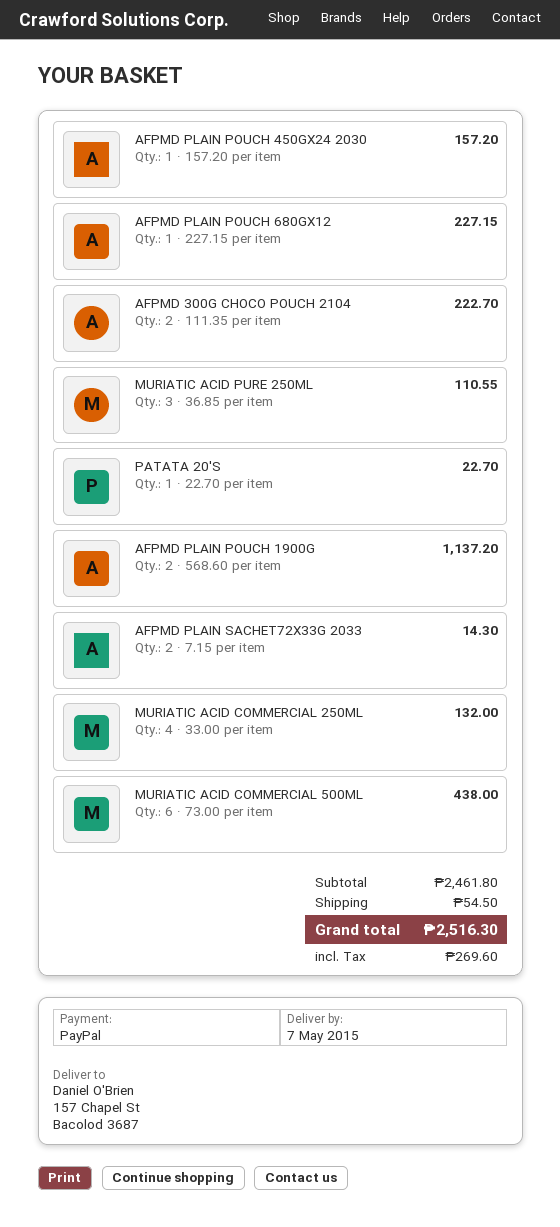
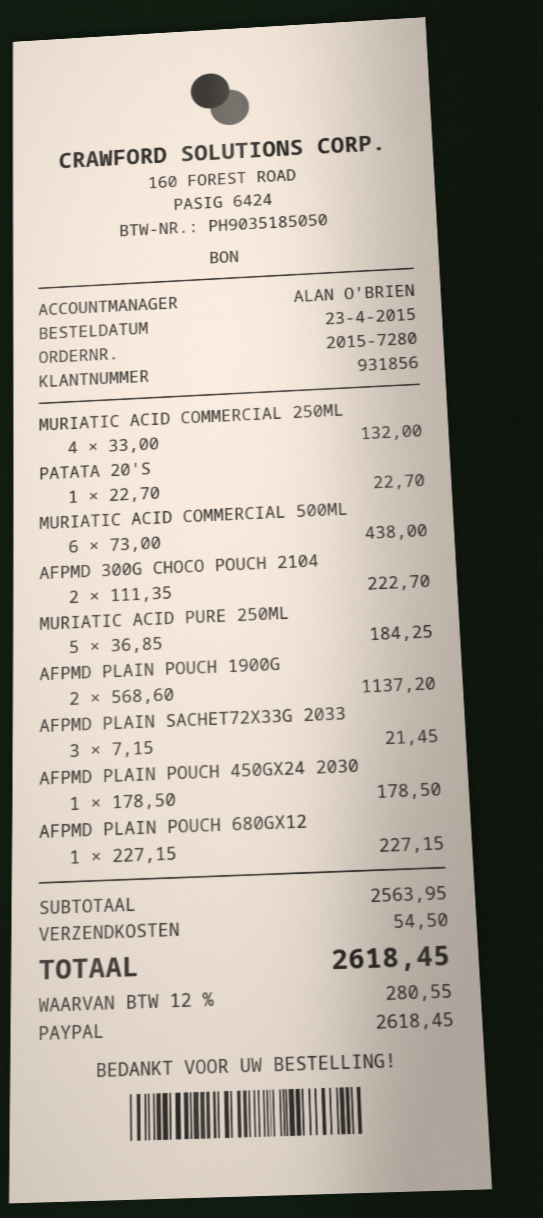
AFPMD PLAIN POUCH 450GX24 2030: 1 x 157.20 = 157.20 -> 1 x 178.50 = 178.50
MURIATIC ACID PURE 250ML: 3 x 36.85 = 110.55 -> 5 x 36.85 = 184.25
AFPMD PLAIN SACHET72X33G 2033: 2 x 7.15 = 14.30 -> 3 x 7.15 = 21.45
subtotal: 2461.80 -> 2563.95
tax: 269.60 -> 280.55
total: 2516.30 -> 2618.45

